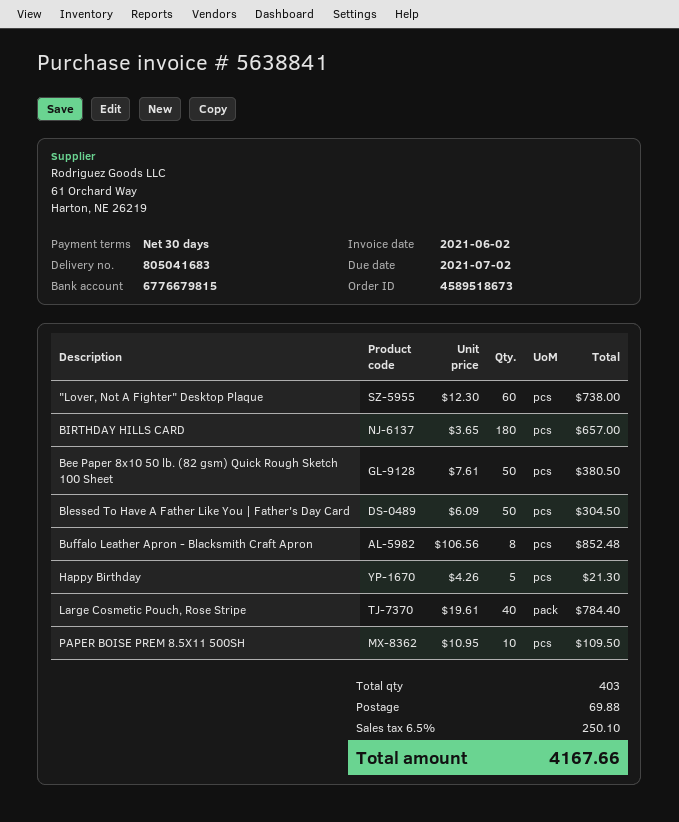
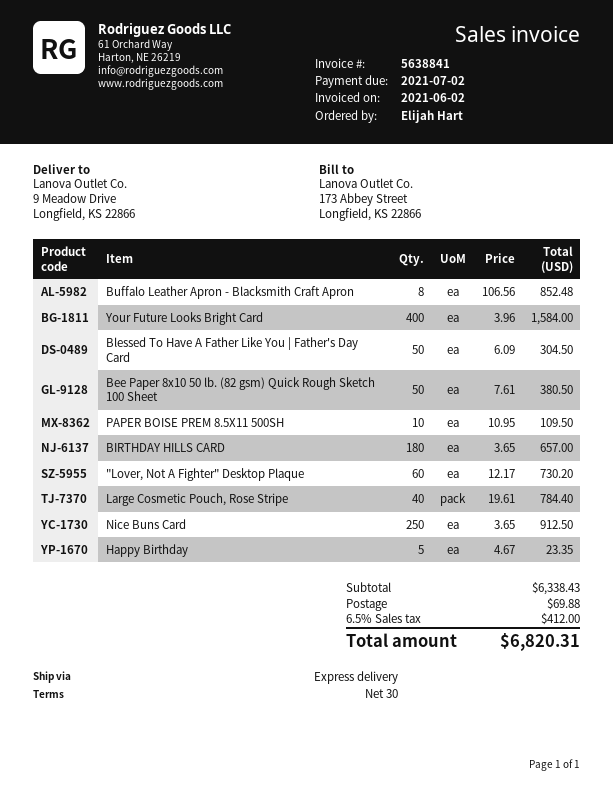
"Lover, Not A Fighter" Desktop Plaque: 60 x 12.30 = 738.00 -> 60 x 12.17 = 730.20
Happy Birthday: 5 x 4.26 = 21.30 -> 5 x 4.67 = 23.35
Your Future Looks Bright Card: none -> 400 x 3.96 = 1584.00
Nice Buns Card: none -> 250 x 3.65 = 912.50
tax: 6.5% = 250.10 -> 6.5% = 412.00
total: 4167.66 -> 6820.31

